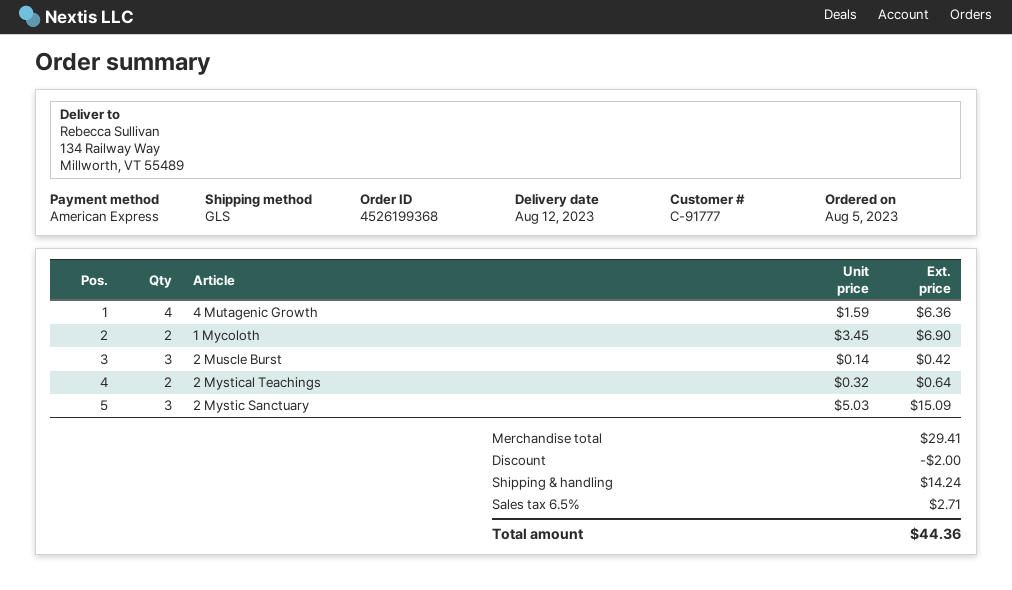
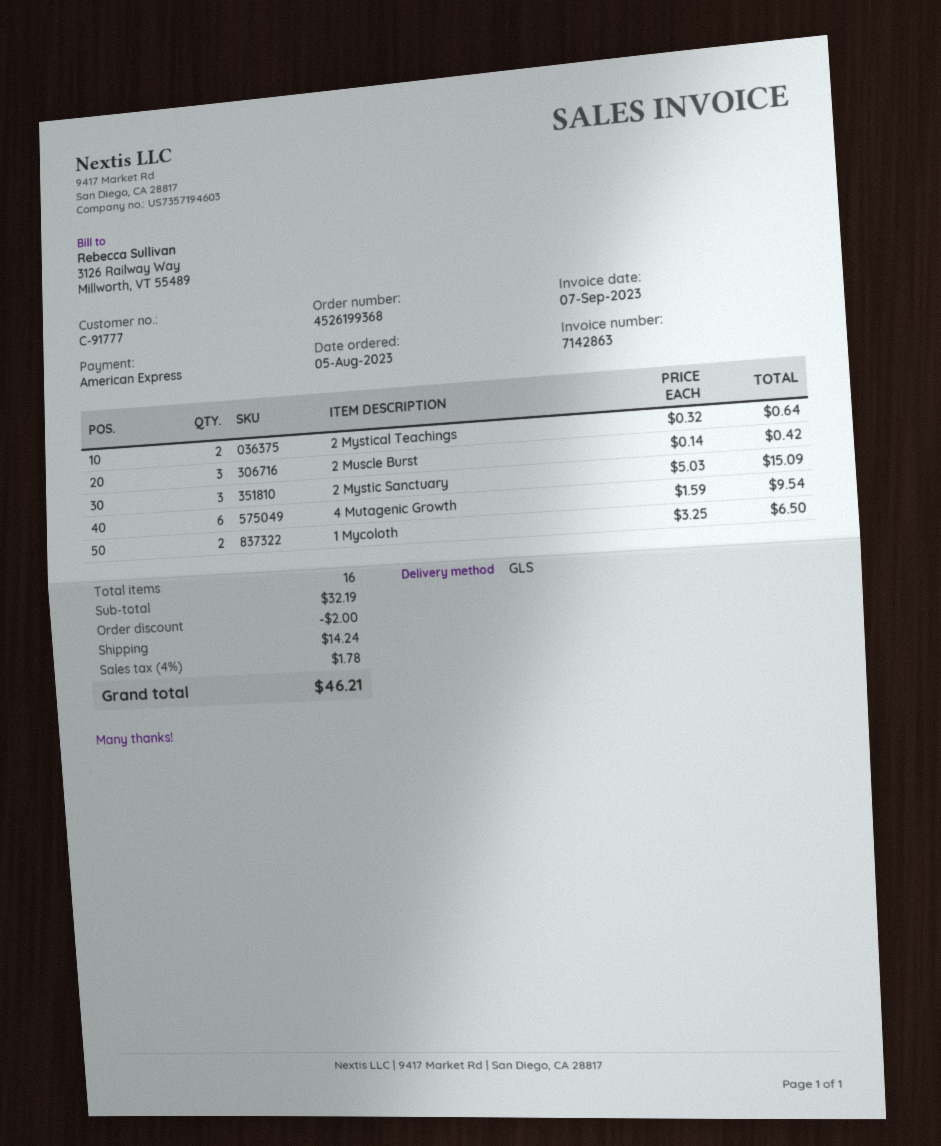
4 Mutagenic Growth: 4 x 1.59 = 6.36 -> 6 x 1.59 = 9.54
1 Mycoloth: 2 x 3.45 = 6.90 -> 2 x 3.25 = 6.50
subtotal: 29.41 -> 32.19
tax: 6.5% = 2.71 -> 4% = 1.78
total: 44.36 -> 46.21

